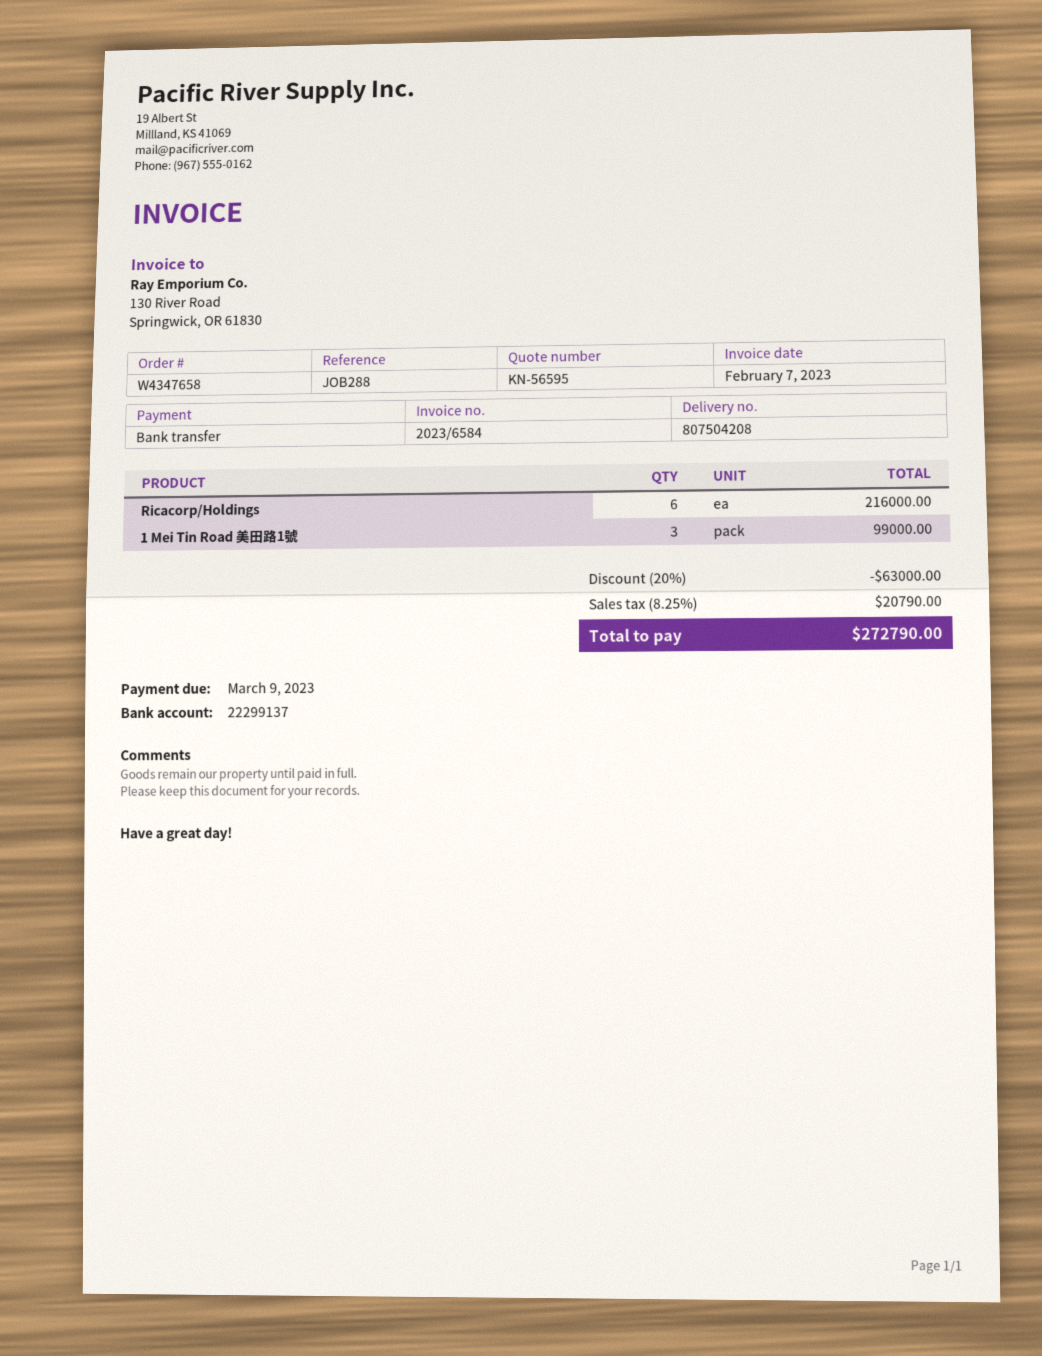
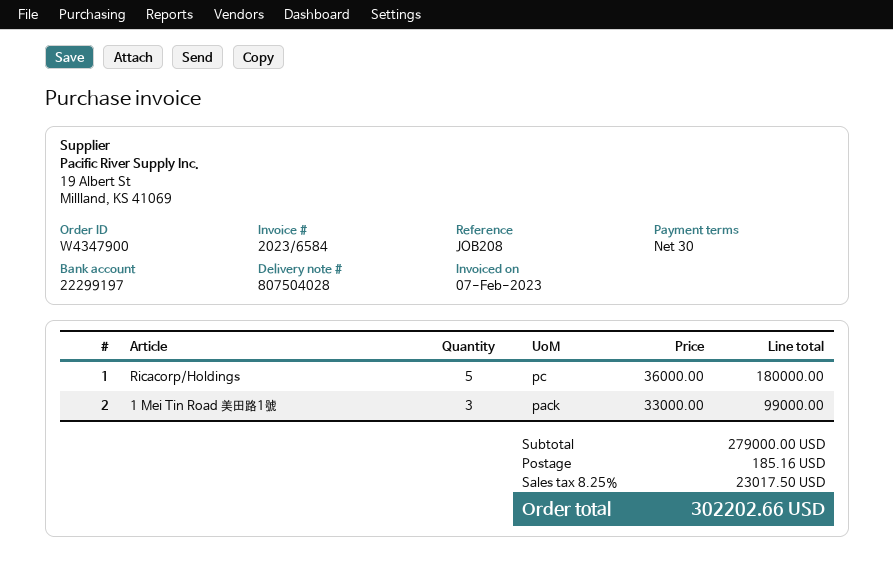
order number: W4347658 -> W4347900
delivery note number: 807504208 -> 807504028
reference: JOB288 -> JOB208
bank account: 22299137 -> 22299197
Ricacorp/Holdings: 6 for 216000.00 -> 5 for 180000.00
discount: 20% = 63000.00 -> none
shipping: none -> 185.16
tax: 8.25% = 20790.00 -> 8.25% = 23017.50
total: 272790.00 -> 302202.66

